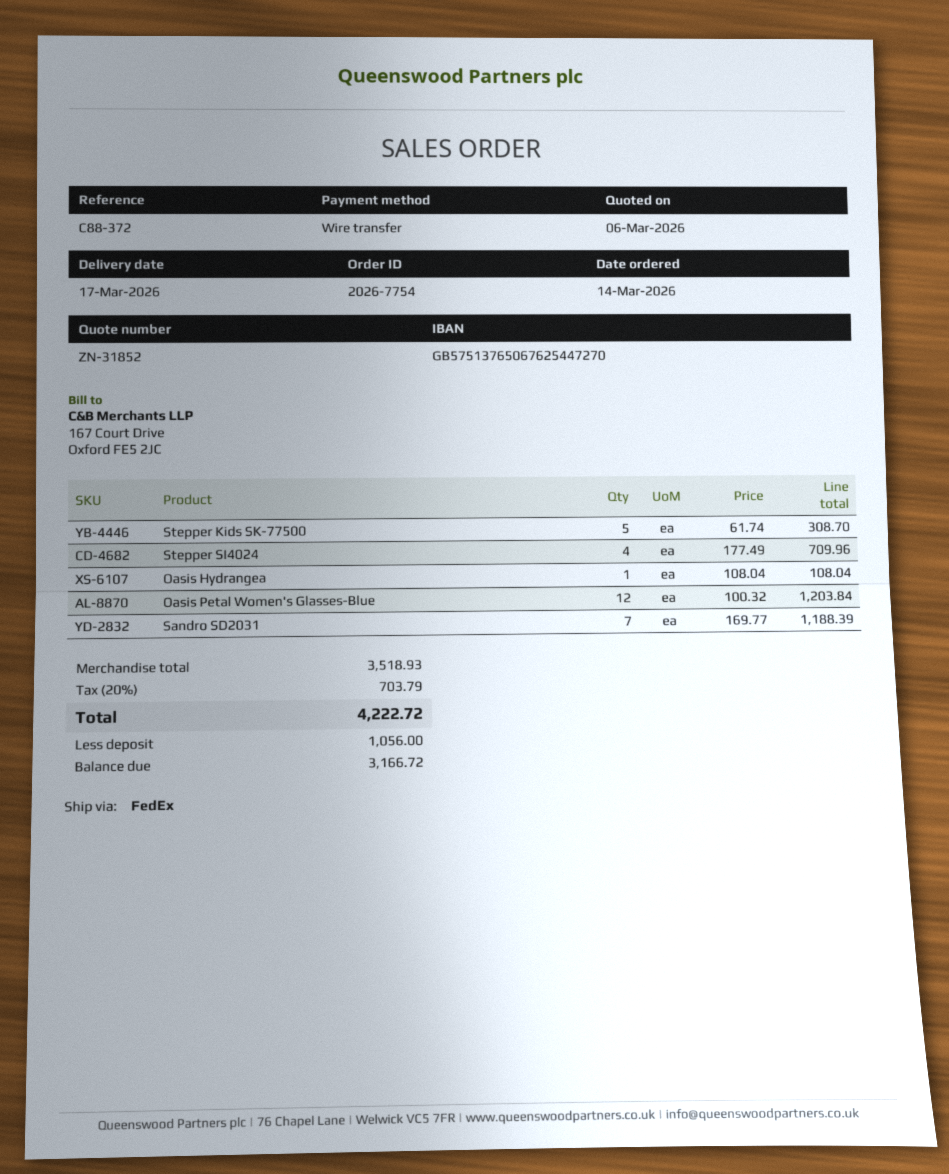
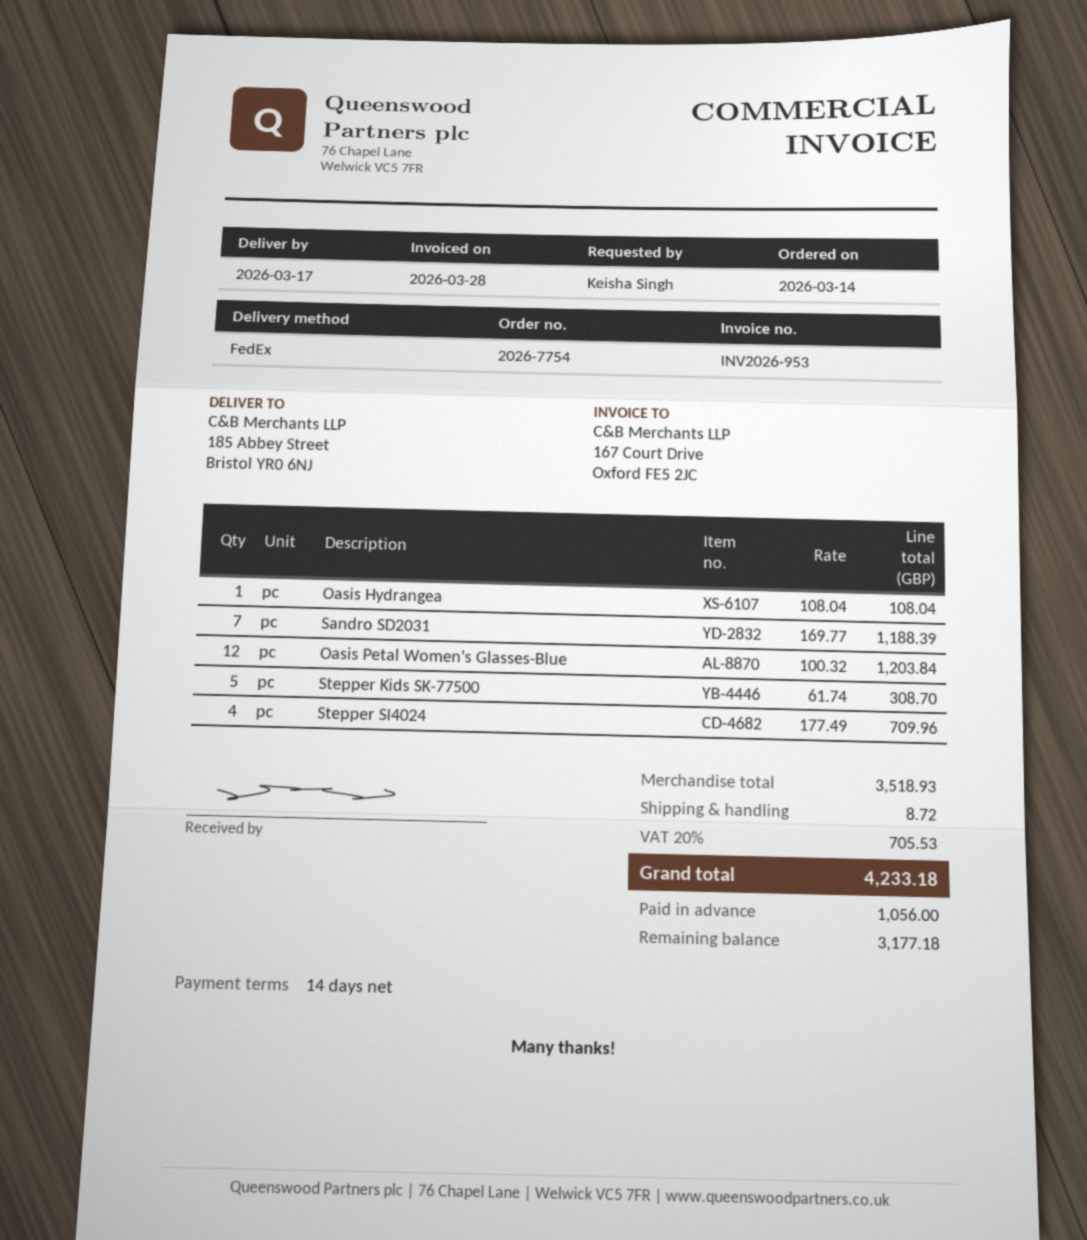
shipping: none -> 8.72
tax: 20% = 703.79 -> 20% = 705.53
total: 4222.72 -> 4233.18
balance: 3166.72 -> 3177.18

